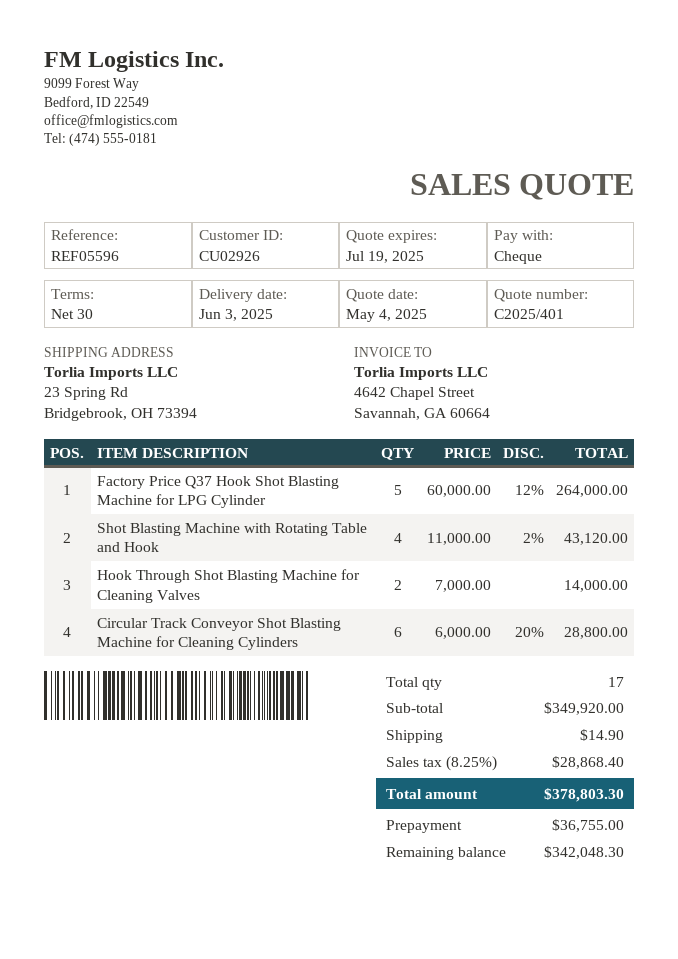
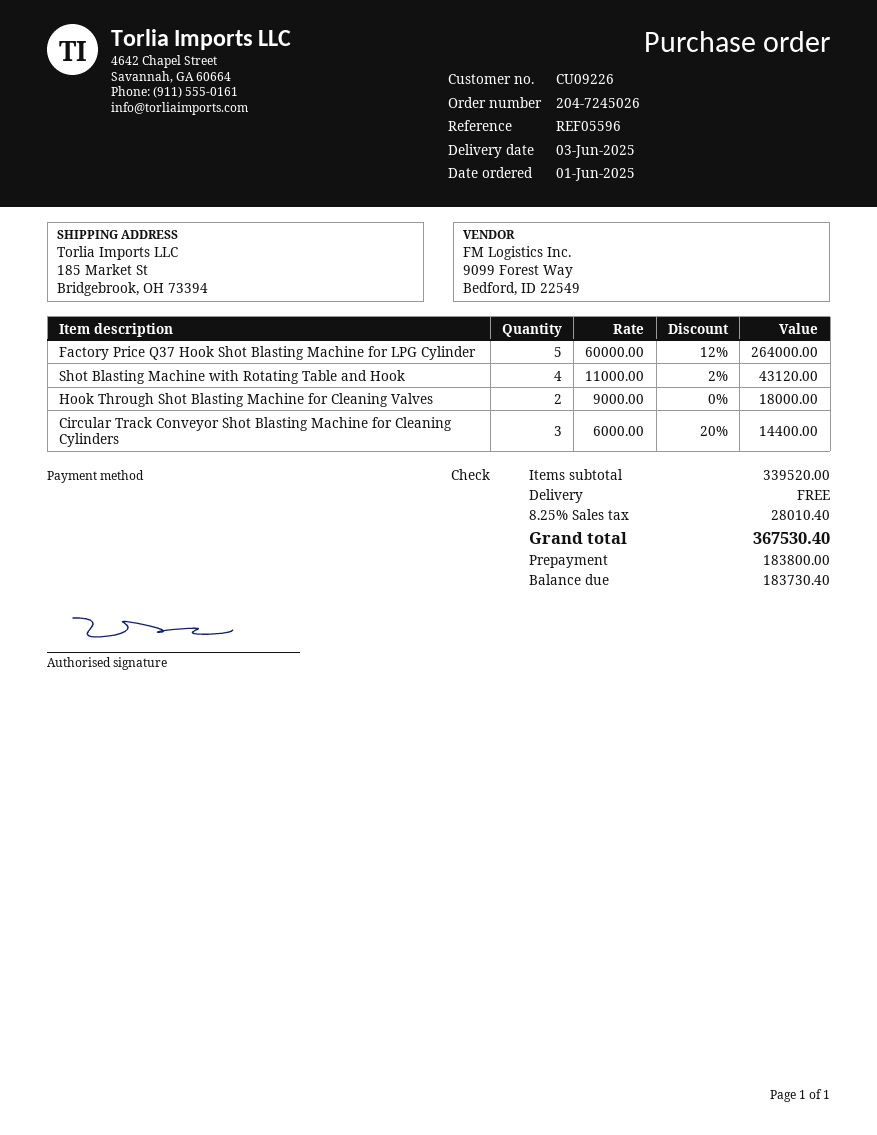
customer number: CU02926 -> CU09226
ship to: 23 Spring Rd, Bridgebrook, OH 73394 -> 185 Market St, Bridgebrook, OH 73394
Hook Through Shot Blasting Machine for Cleaning Valves: 2 x 7000.00 = 14000.00 -> 2 x 9000.00 = 18000.00
Circular Track Conveyor Shot Blasting Machine for Cleaning Cylinders: 6 x 6000.00 - 20% = 28800.00 -> 3 x 6000.00 - 20% = 14400.00
subtotal: 349920.00 -> 339520.00
shipping: 14.90 -> 0.00
tax: 8.25% = 28868.40 -> 8.25% = 28010.40
total: 378803.30 -> 367530.40
deposit: 36755.00 -> 183800.00
balance: 342048.30 -> 183730.40

